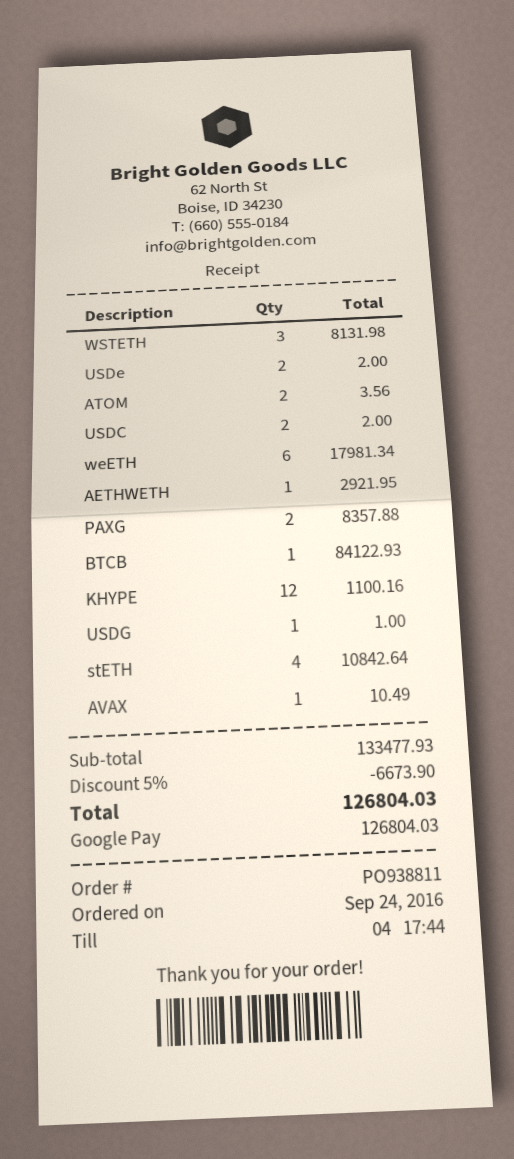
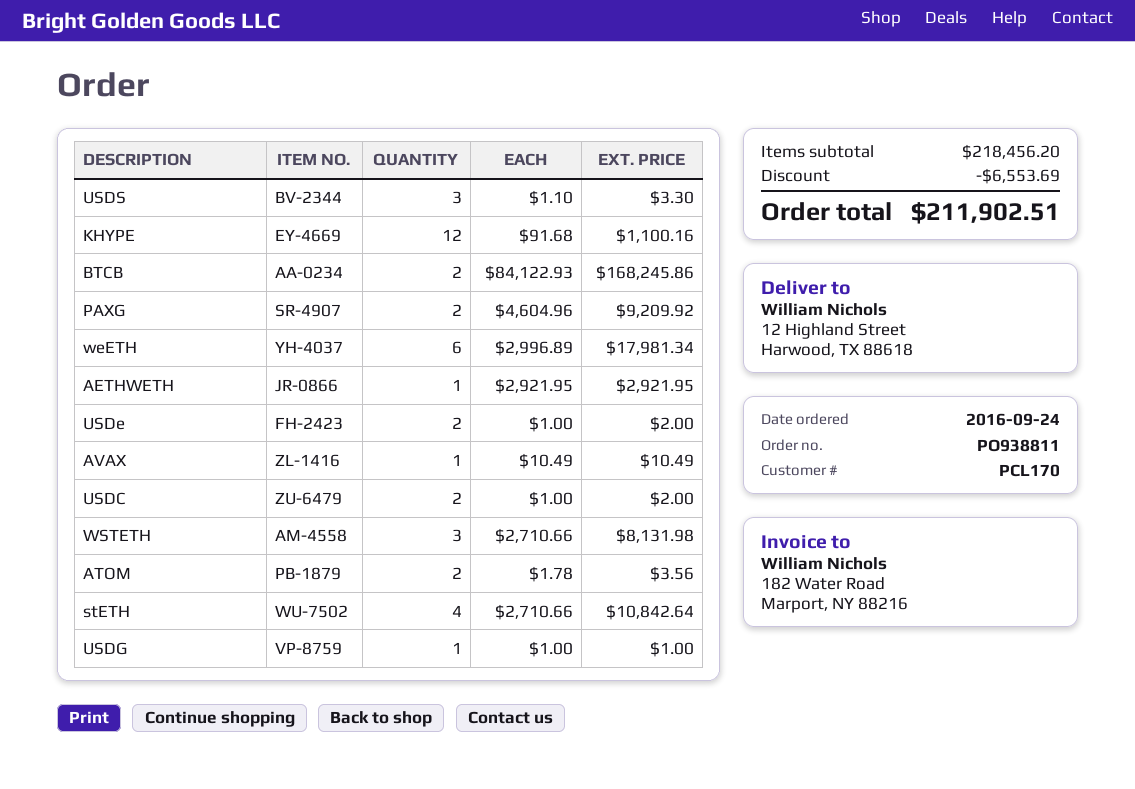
PAXG: 2 for 8357.88 -> 2 for 9209.92
BTCB: 1 for 84122.93 -> 2 for 168245.86
USDS: none -> 3 for 3.30
subtotal: 133477.93 -> 218456.20
discount: 6673.90 -> 6553.69
total: 126804.03 -> 211902.51

